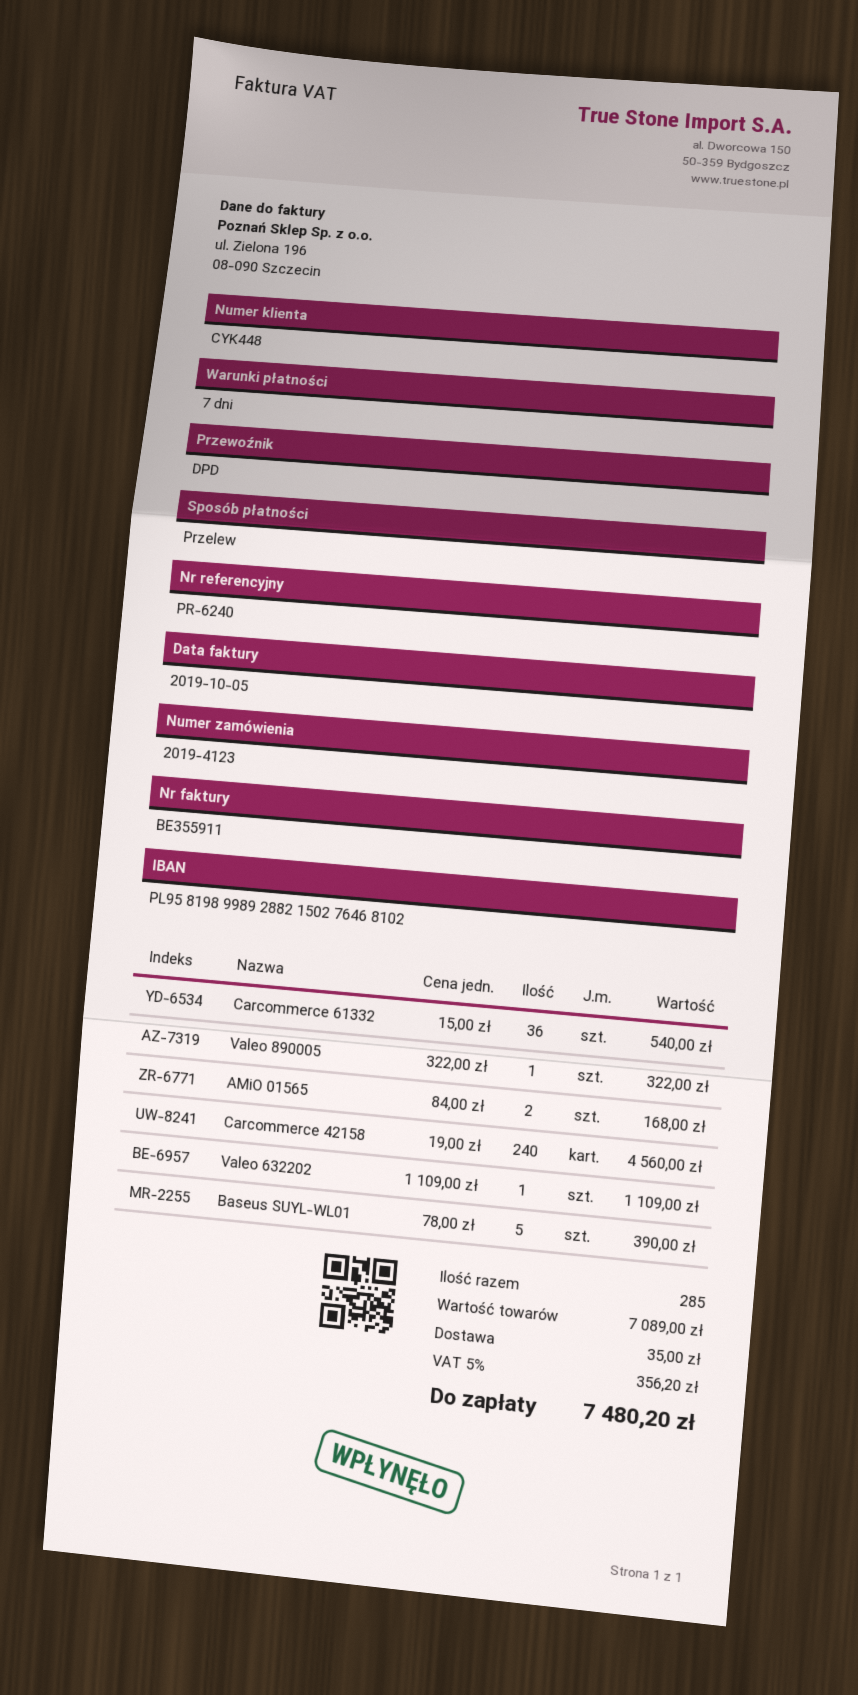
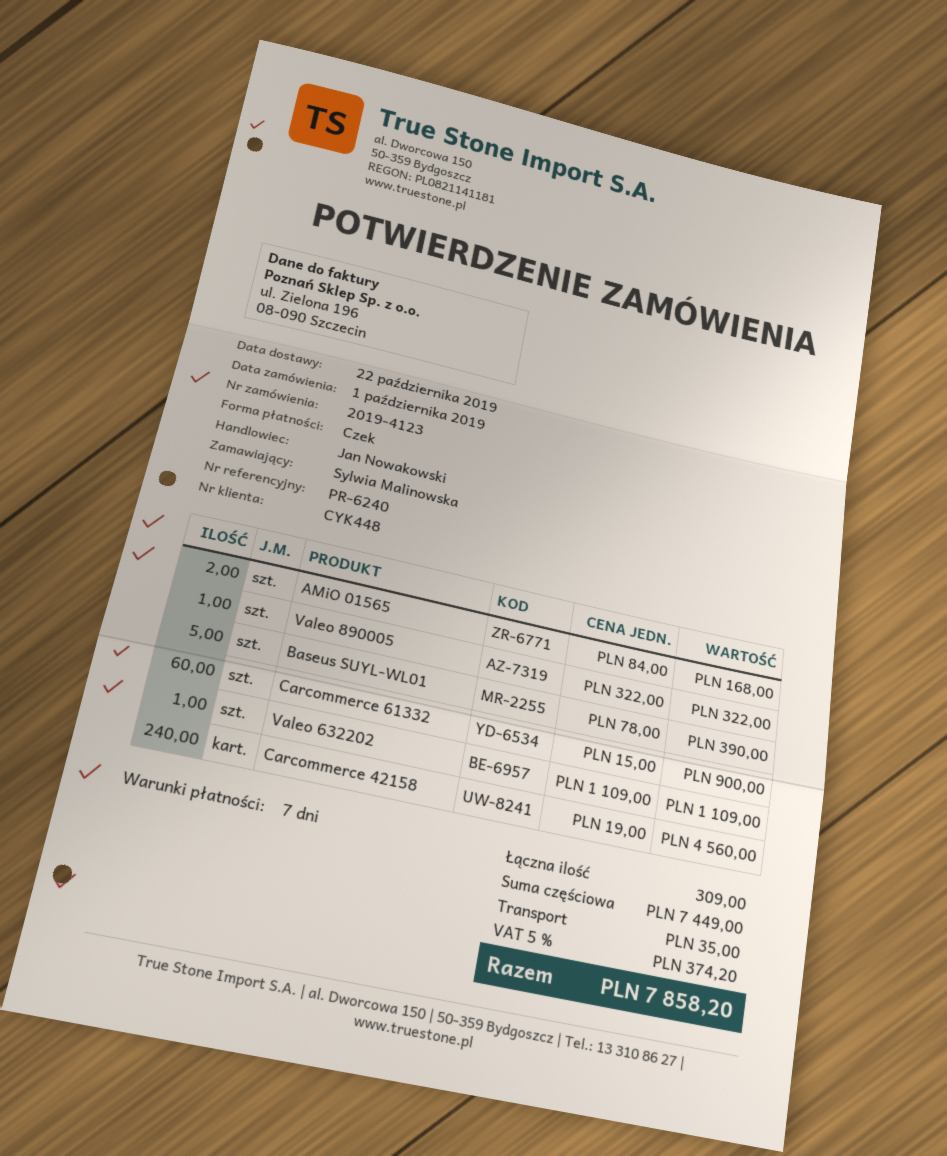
payment method: bank transfer -> cheque
Carcommerce 61332: 36 x 15.00 = 540.00 -> 60 x 15.00 = 900.00
total quantity: 285 -> 309
subtotal: 7089.00 -> 7449.00
tax: 5% = 356.20 -> 5% = 374.20
total: 7480.20 -> 7858.20

